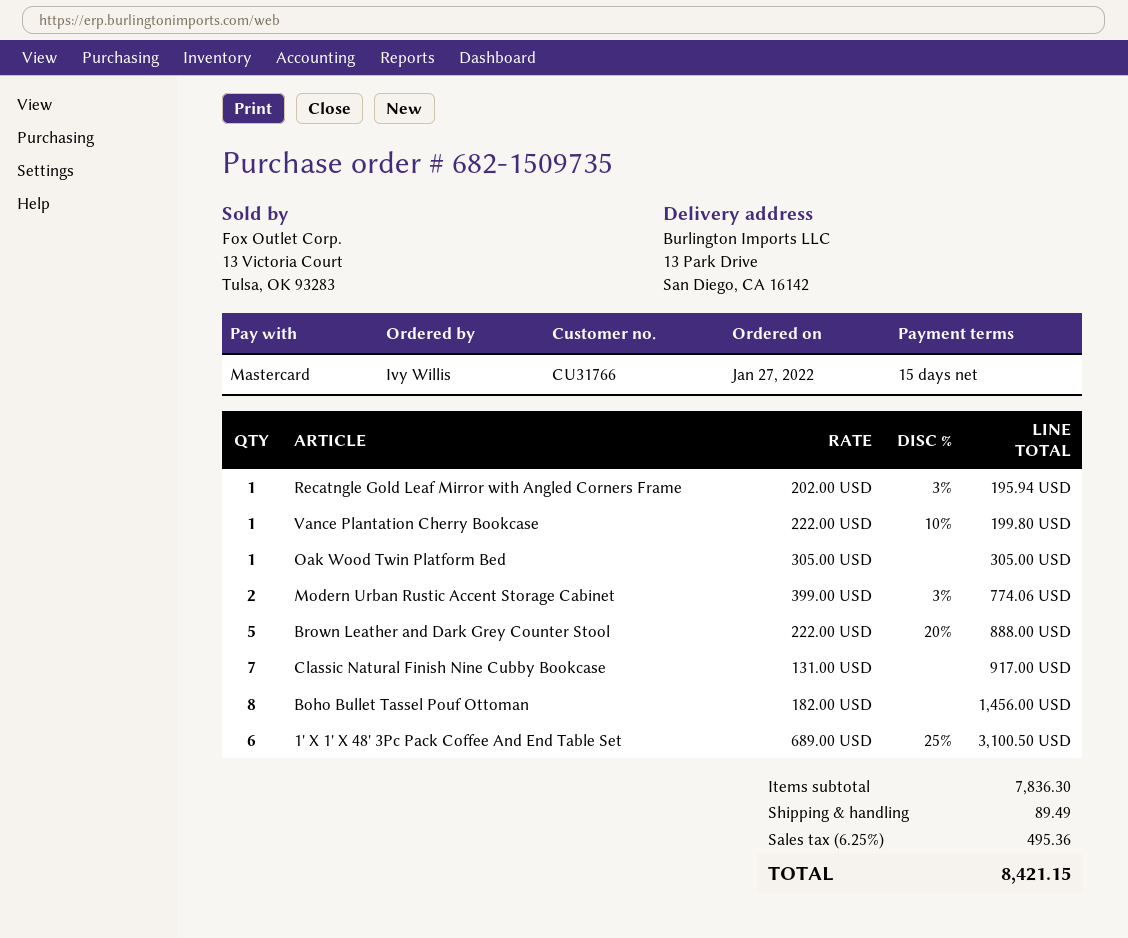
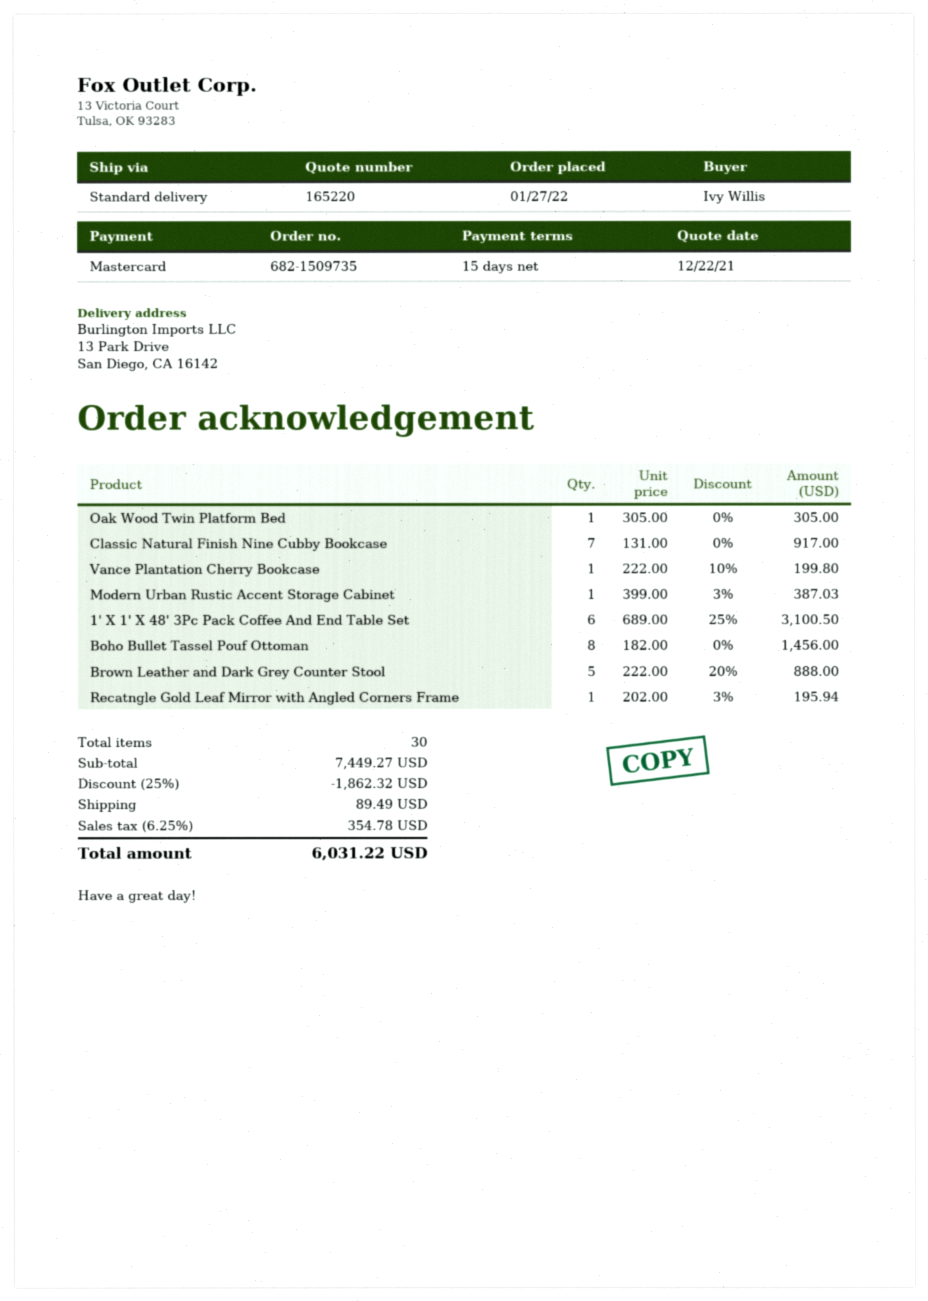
Modern Urban Rustic Accent Storage Cabinet: 2 x 399.00 - 3% = 774.06 -> 1 x 399.00 - 3% = 387.03
subtotal: 7836.30 -> 7449.27
discount: none -> 25% = 1862.32
tax: 6.25% = 495.36 -> 6.25% = 354.78
total: 8421.15 -> 6031.22

